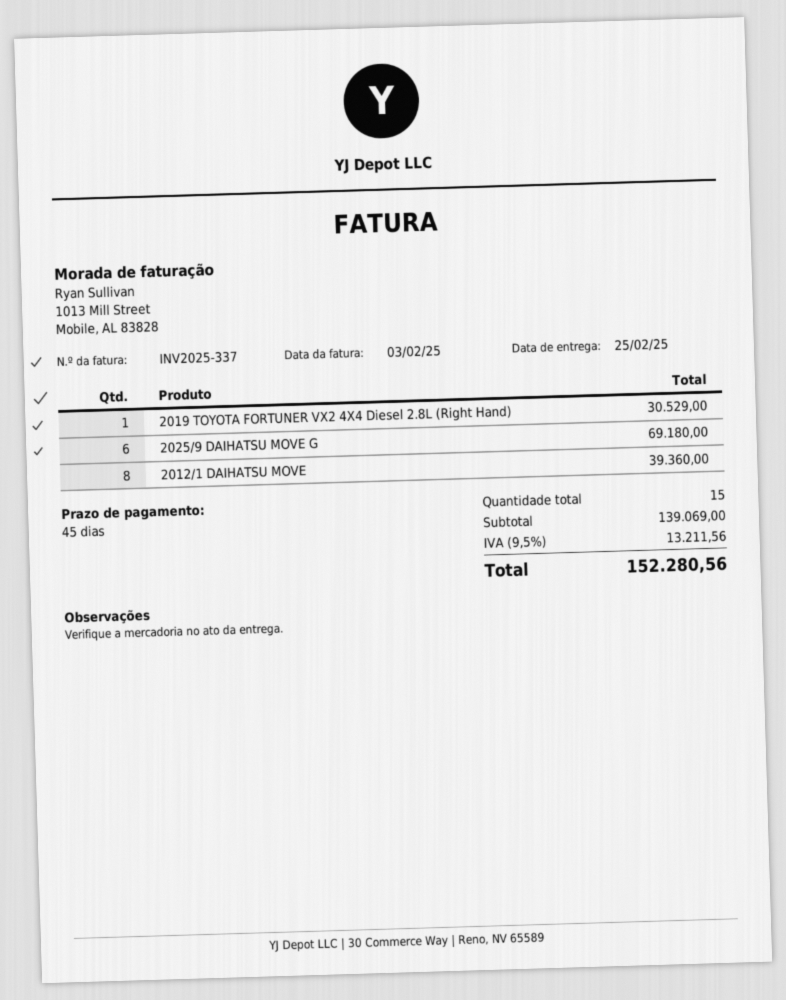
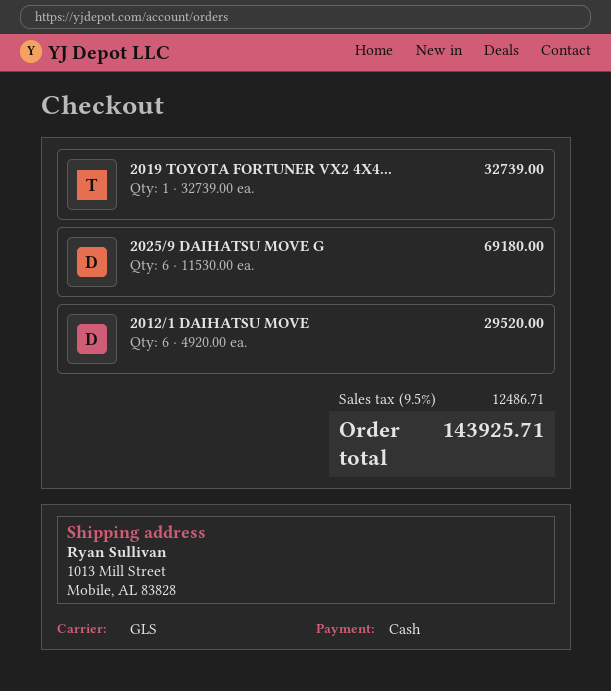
2019 TOYOTA FORTUNER VX2 4X4 Diesel 2.8L (Right Hand): 1 for 30529.00 -> 1 for 32739.00
2012/1 DAIHATSU MOVE: 8 for 39360.00 -> 6 for 29520.00
tax: 9.5% = 13211.56 -> 9.5% = 12486.71
total: 152280.56 -> 143925.71

